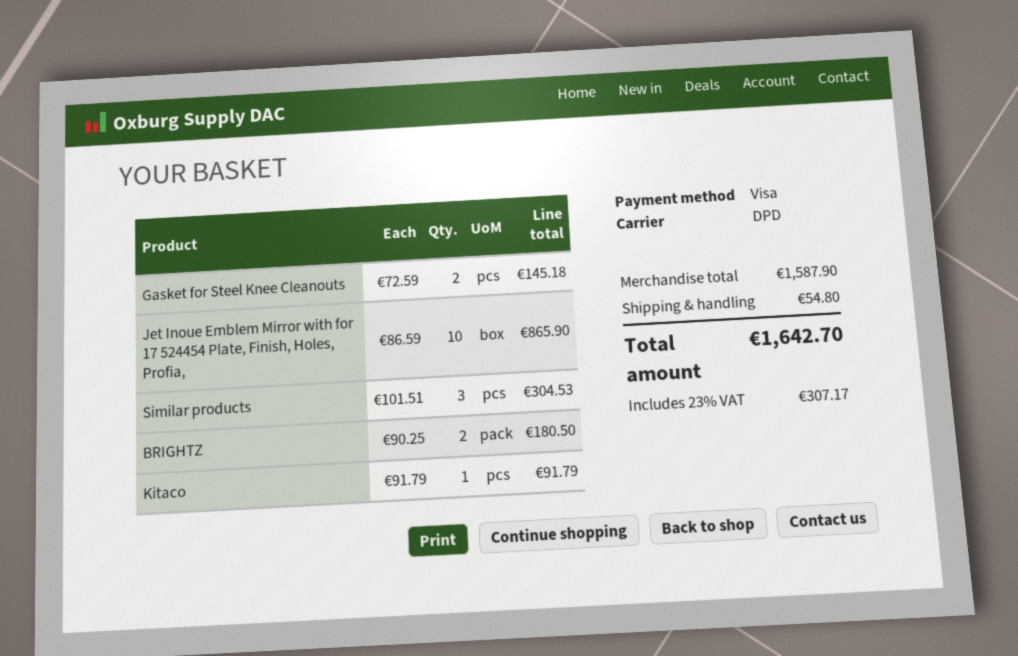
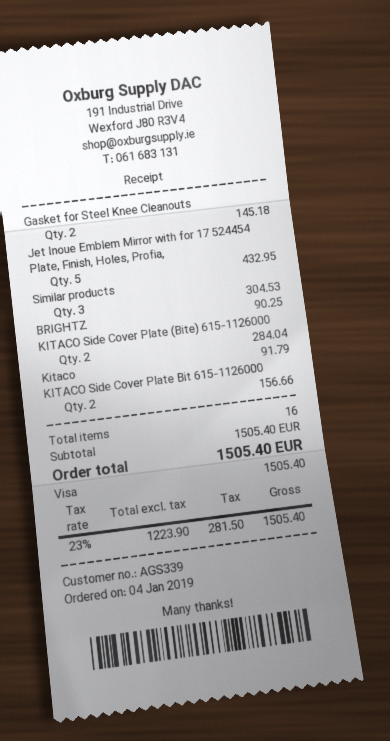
Jet Inoue Emblem Mirror with for 17 524454 Plate, Finish, Holes, Profia,: 10 for 865.90 -> 5 for 432.95
BRIGHTZ: 2 for 180.50 -> 1 for 90.25
KITACO Side Cover Plate (Bite) 615-1126000: none -> 2 for 284.04
KITACO Side Cover Plate Bit 615-1126000: none -> 2 for 156.66
subtotal: 1587.90 -> 1505.40
shipping: 54.80 -> none
tax: 23% = 307.17 -> 23% = 281.50
total: 1642.70 -> 1505.40

